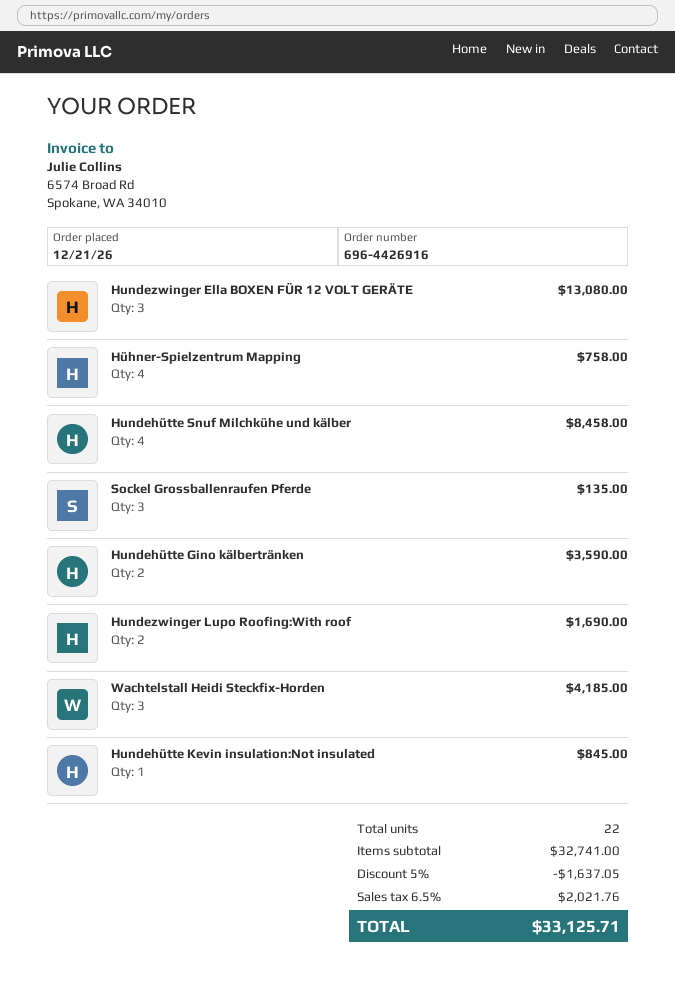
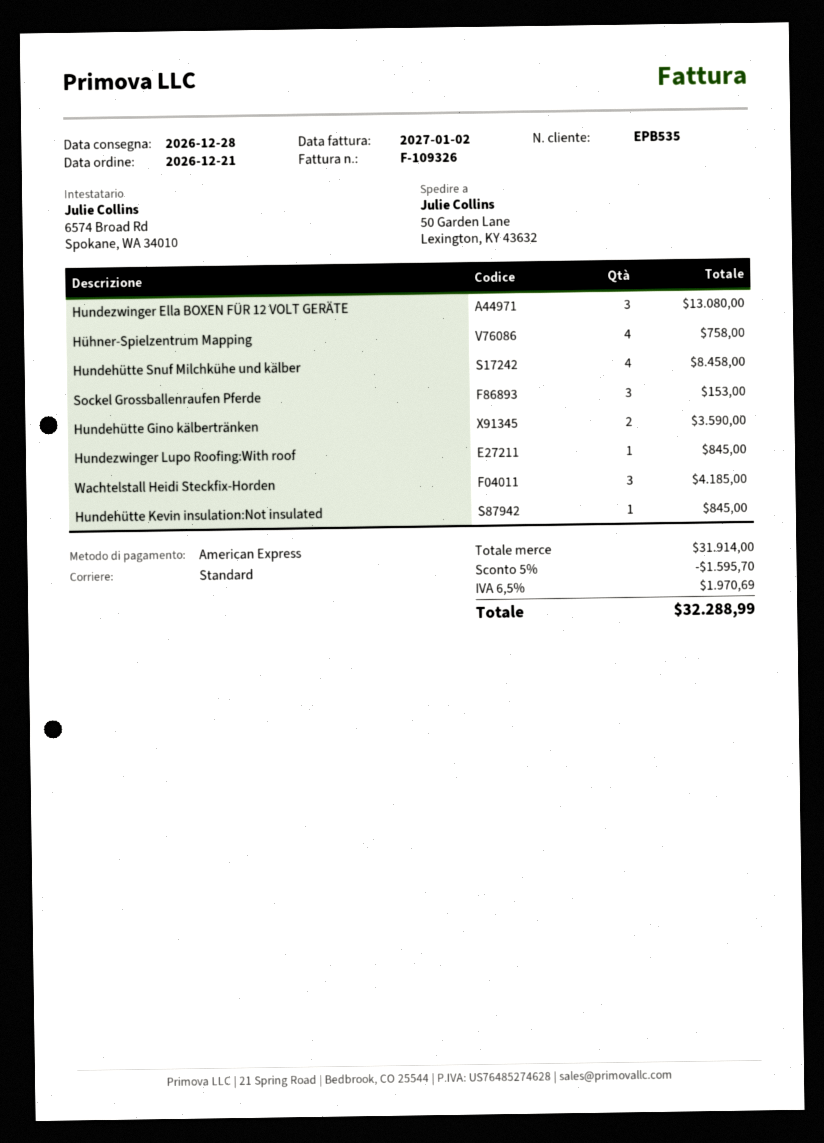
Sockel Grossballenraufen Pferde: 3 for 135.00 -> 3 for 153.00
Hundezwinger Lupo Roofing:With roof: 2 for 1690.00 -> 1 for 845.00
subtotal: 32741.00 -> 31914.00
discount: 5% = 1637.05 -> 5% = 1595.70
tax: 6.5% = 2021.76 -> 6.5% = 1970.69
total: 33125.71 -> 32288.99

